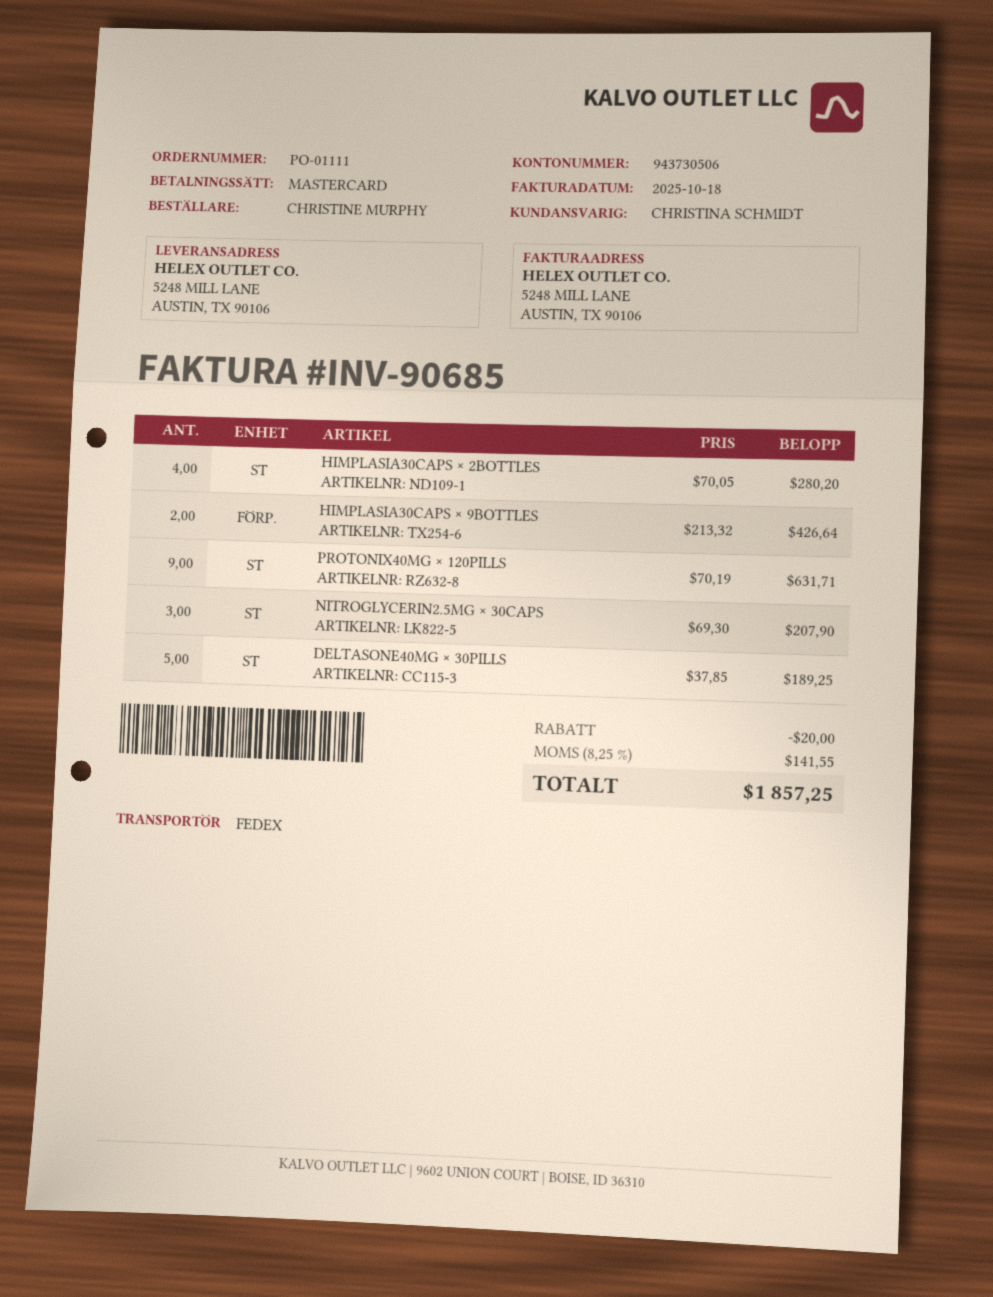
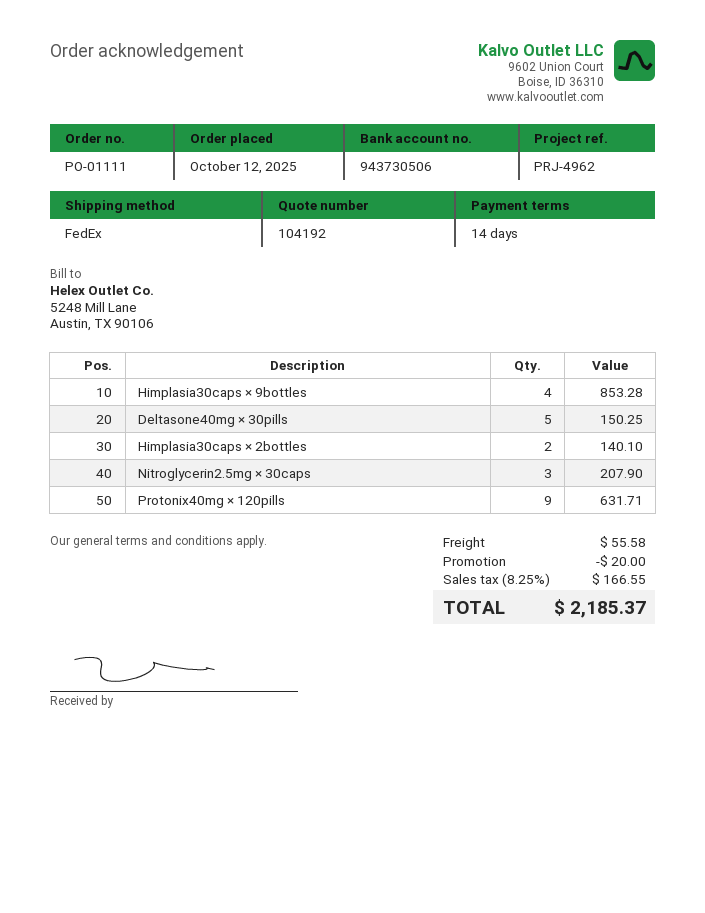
HIMPLASIA30CAPS × 2BOTTLES: 4 for 280.20 -> 2 for 140.10
HIMPLASIA30CAPS × 9BOTTLES: 2 for 426.64 -> 4 for 853.28
DELTASONE40MG × 30PILLS: 5 for 189.25 -> 5 for 150.25
shipping: none -> 55.58
tax: 8.25% = 141.55 -> 8.25% = 166.55
total: 1857.25 -> 2185.37

